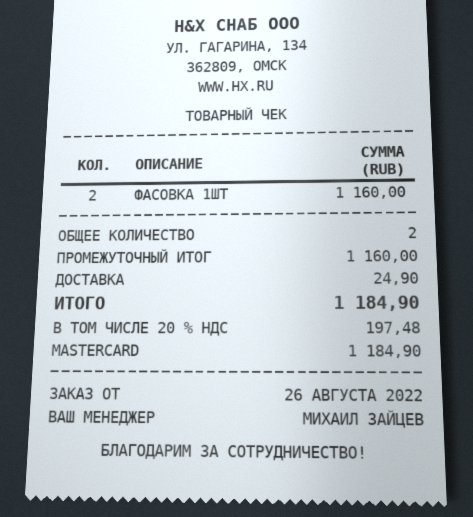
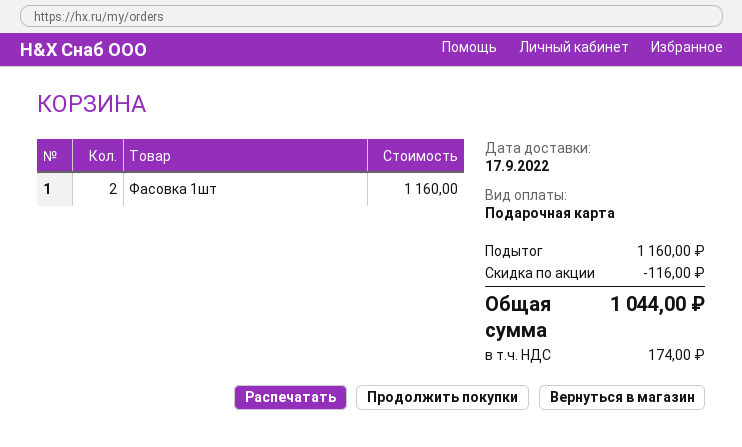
payment method: Mastercard -> gift card
discount: none -> 116.00
shipping: 24.90 -> none
tax: 197.48 -> 174.00
total: 1184.90 -> 1044.00

